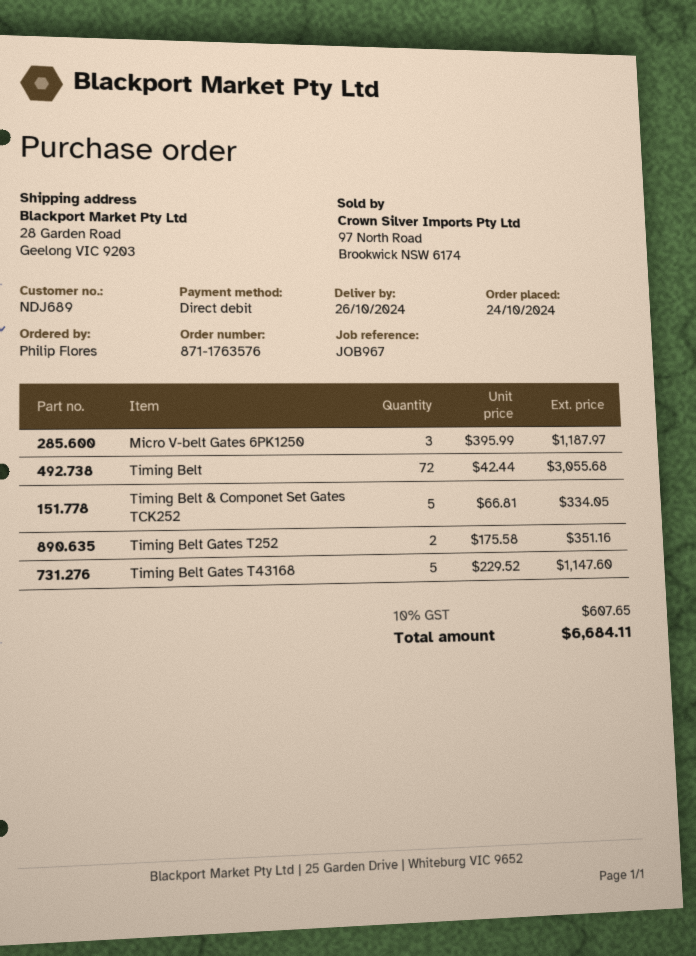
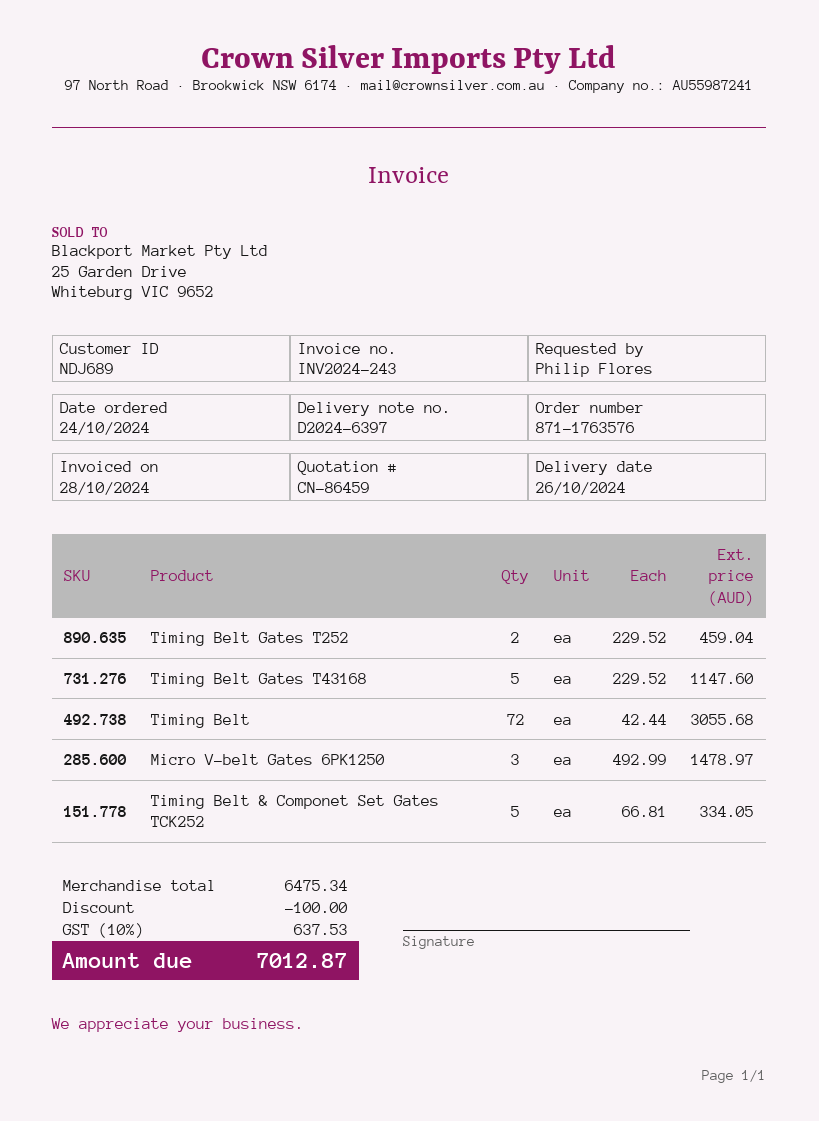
Micro V-belt Gates 6PK1250: 3 x 395.99 = 1187.97 -> 3 x 492.99 = 1478.97
Timing Belt Gates T252: 2 x 175.58 = 351.16 -> 2 x 229.52 = 459.04
discount: none -> 100.00
tax: 10% = 607.65 -> 10% = 637.53
total: 6684.11 -> 7012.87

